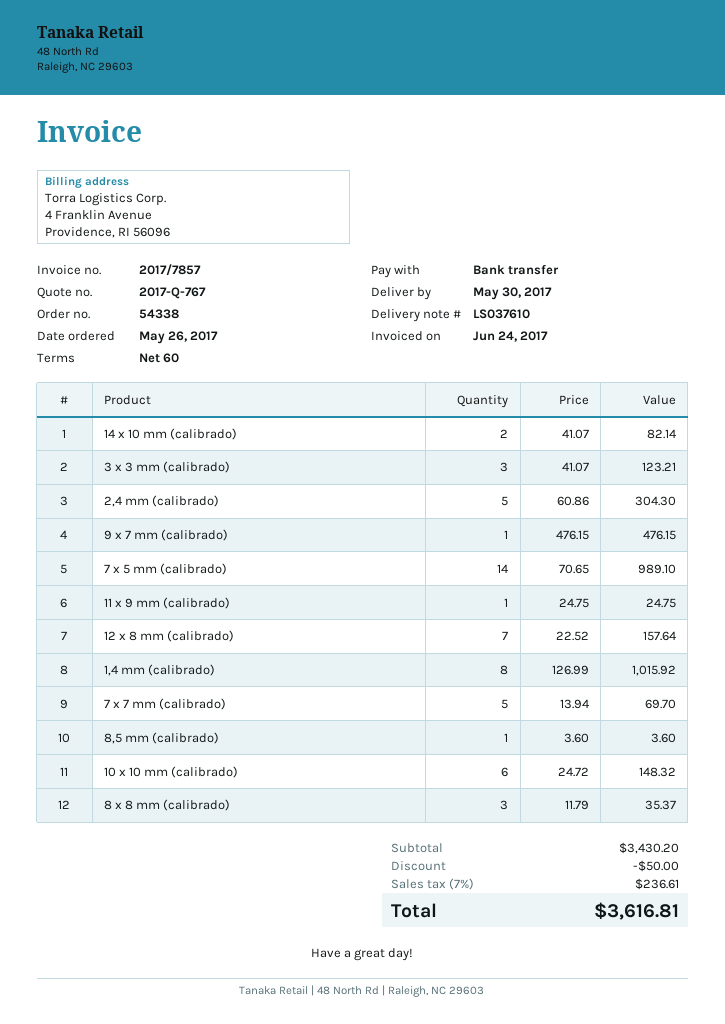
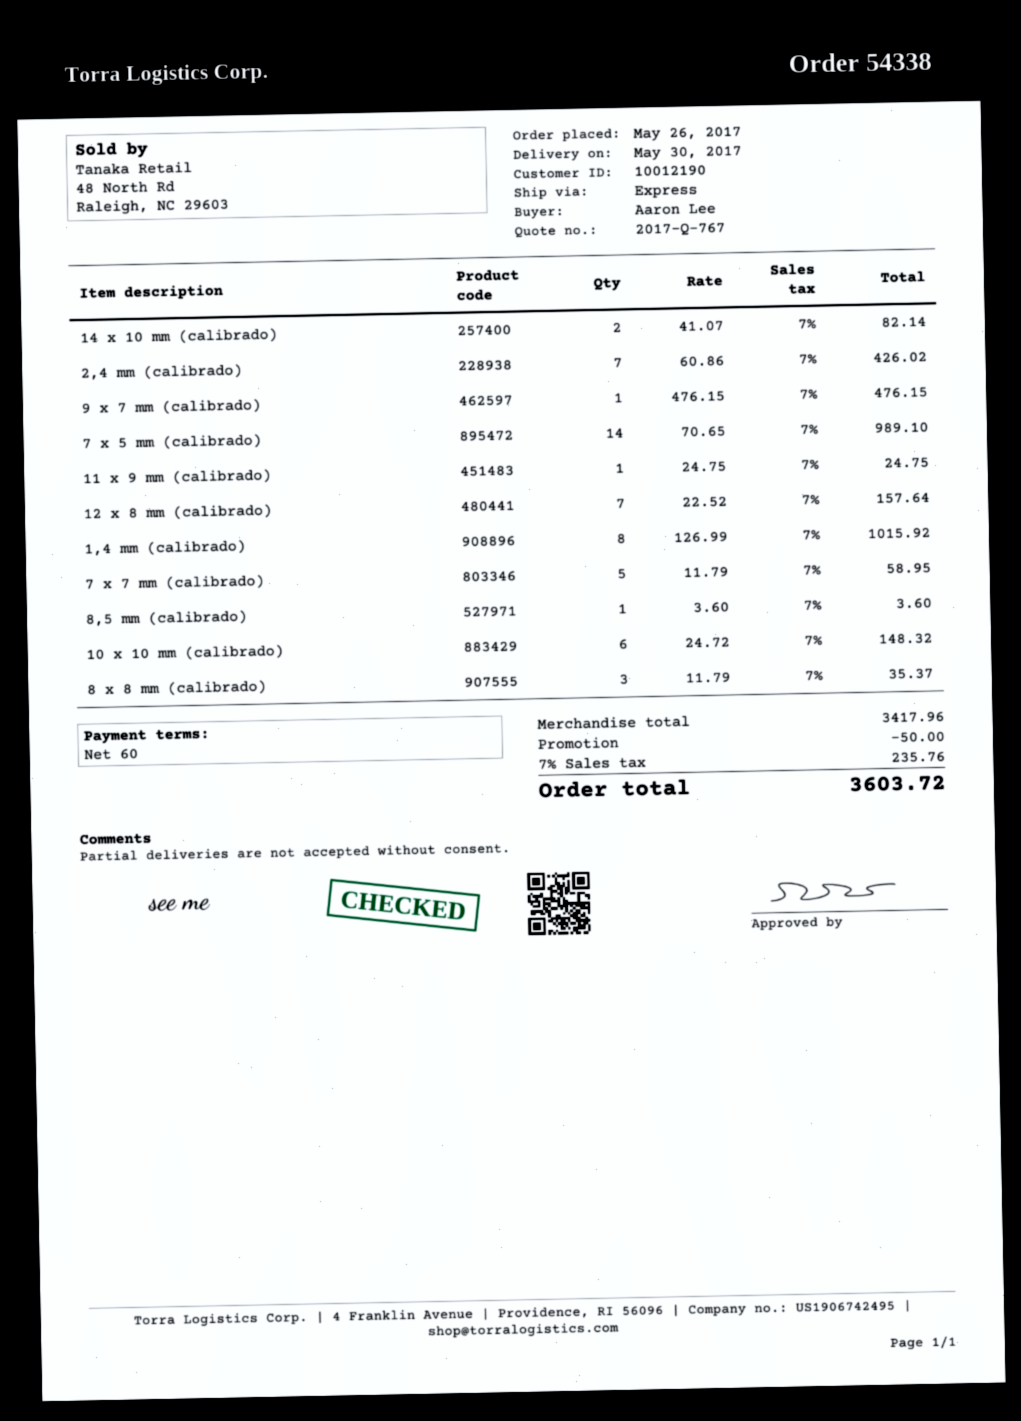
3 x 3 mm (calibrado): 3 x 41.07 = 123.21 -> none
2,4 mm (calibrado): 5 x 60.86 = 304.30 -> 7 x 60.86 = 426.02
7 x 7 mm (calibrado): 5 x 13.94 = 69.70 -> 5 x 11.79 = 58.95
subtotal: 3430.20 -> 3417.96
tax: 7% = 236.61 -> 7% = 235.76
total: 3616.81 -> 3603.72

